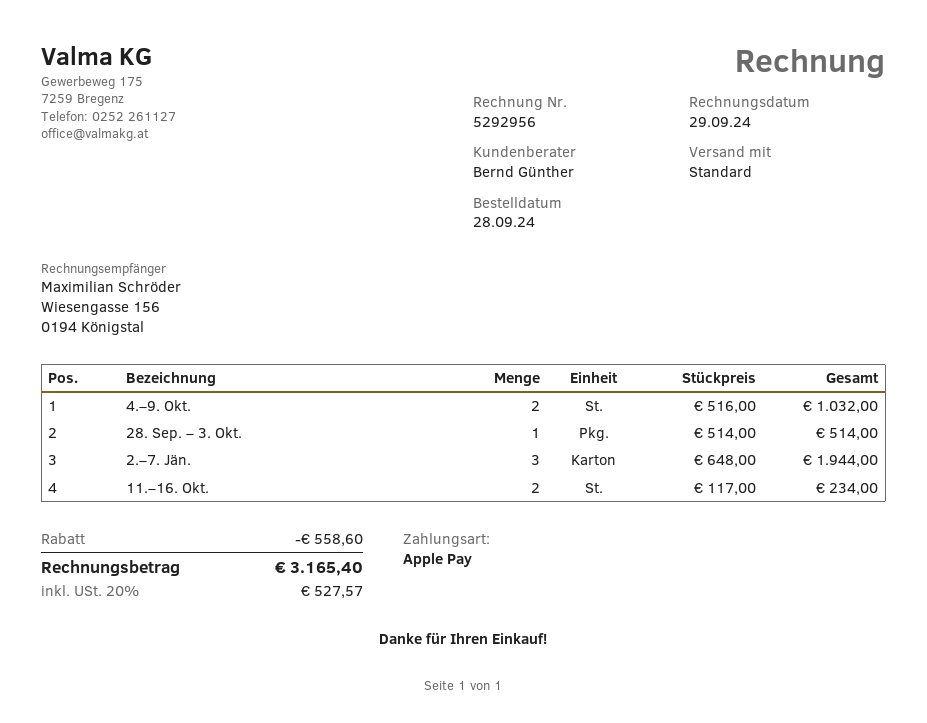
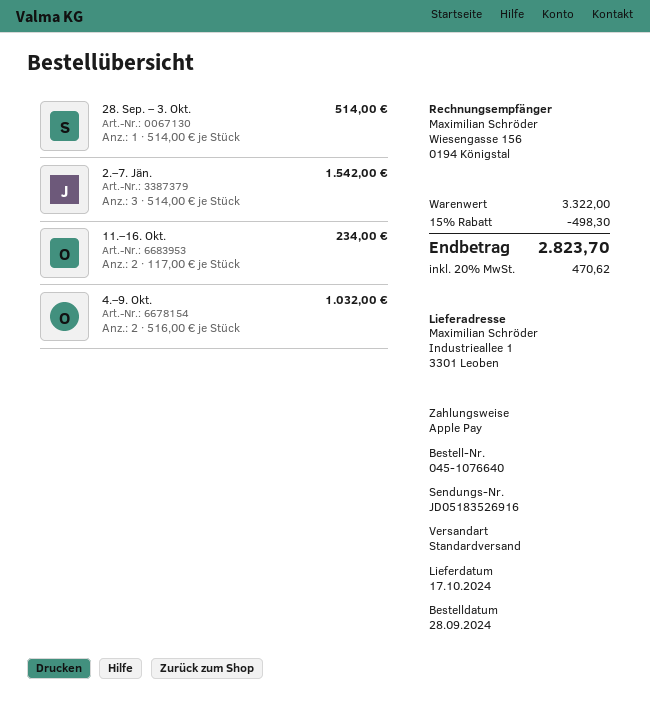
2.–7. Jän.: 3 x 648.00 = 1944.00 -> 3 x 514.00 = 1542.00
discount: 558.60 -> 498.30
tax: 20% = 527.57 -> 20% = 470.62
total: 3165.40 -> 2823.70

